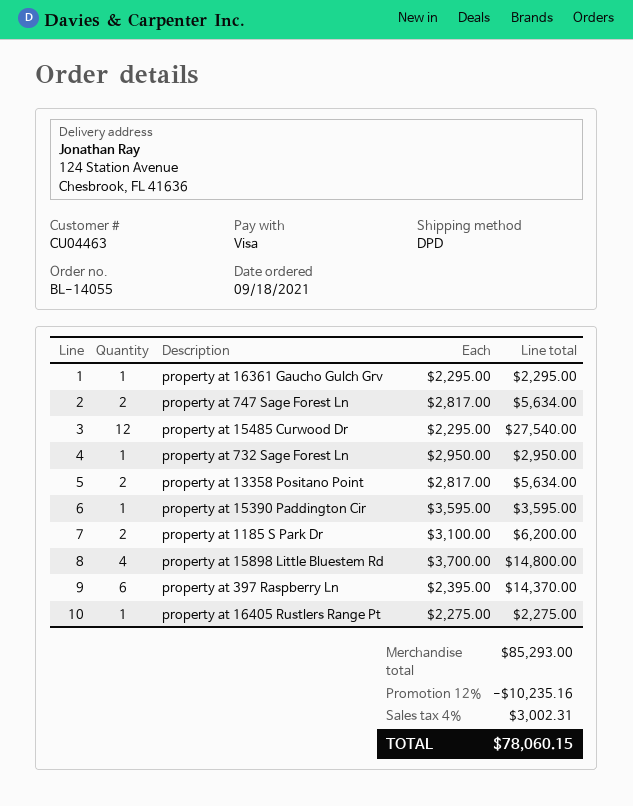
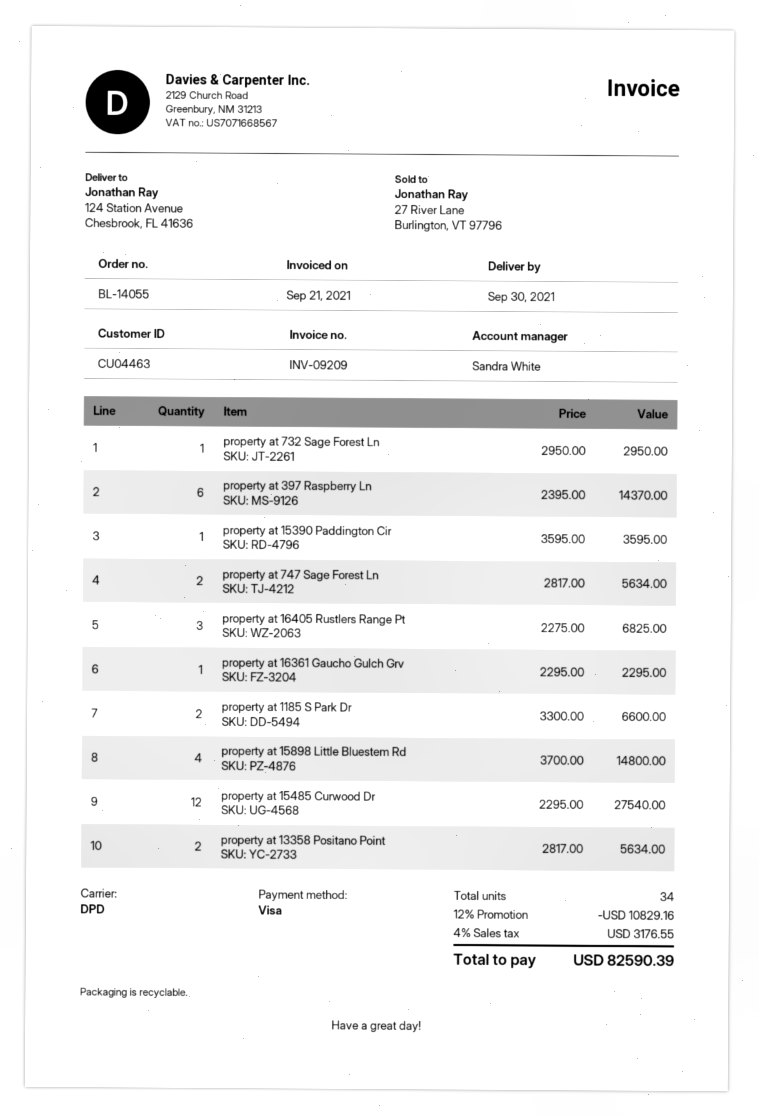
property at 1185 S Park Dr: 2 x 3100.00 = 6200.00 -> 2 x 3300.00 = 6600.00
property at 16405 Rustlers Range Pt: 1 x 2275.00 = 2275.00 -> 3 x 2275.00 = 6825.00
discount: 12% = 10235.16 -> 12% = 10829.16
tax: 4% = 3002.31 -> 4% = 3176.55
total: 78060.15 -> 82590.39

